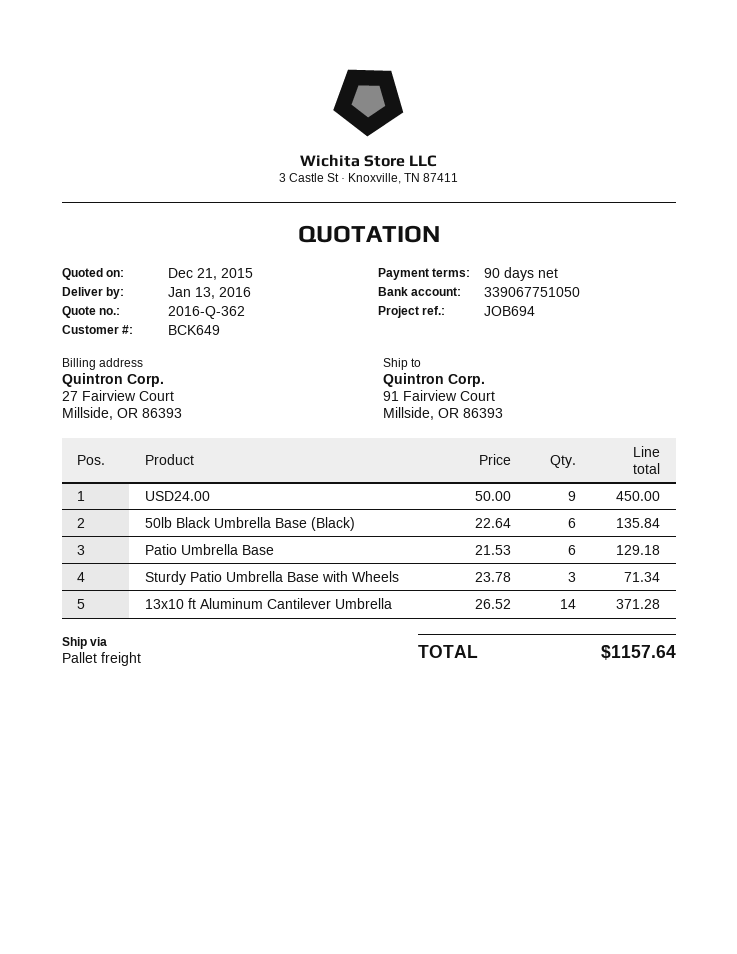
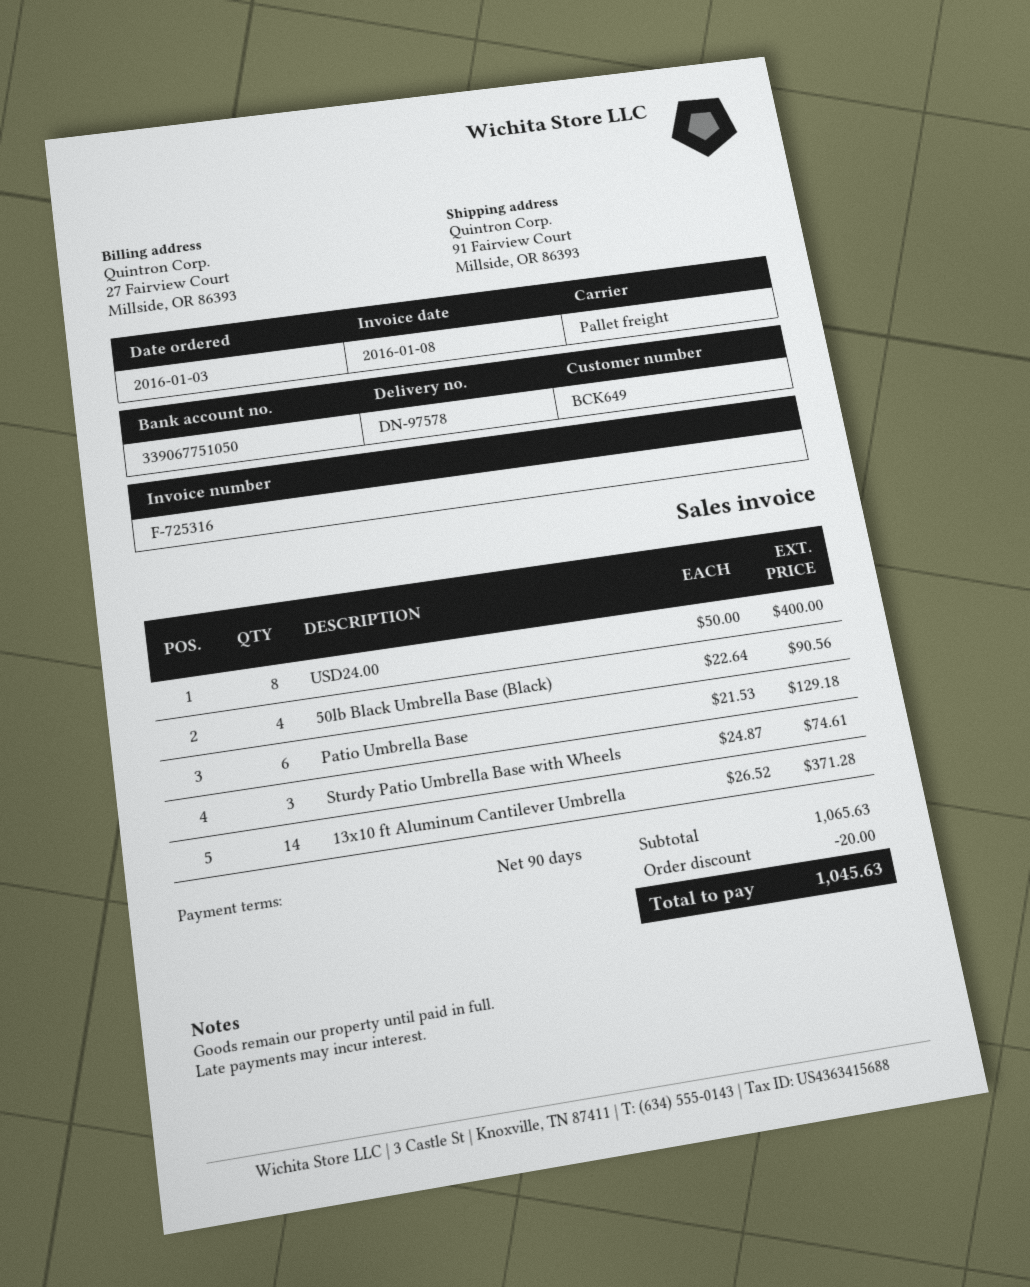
USD24.00: 9 x 50.00 = 450.00 -> 8 x 50.00 = 400.00
50lb Black Umbrella Base (Black): 6 x 22.64 = 135.84 -> 4 x 22.64 = 90.56
Sturdy Patio Umbrella Base with Wheels: 3 x 23.78 = 71.34 -> 3 x 24.87 = 74.61
discount: none -> 20.00
total: 1157.64 -> 1045.63

